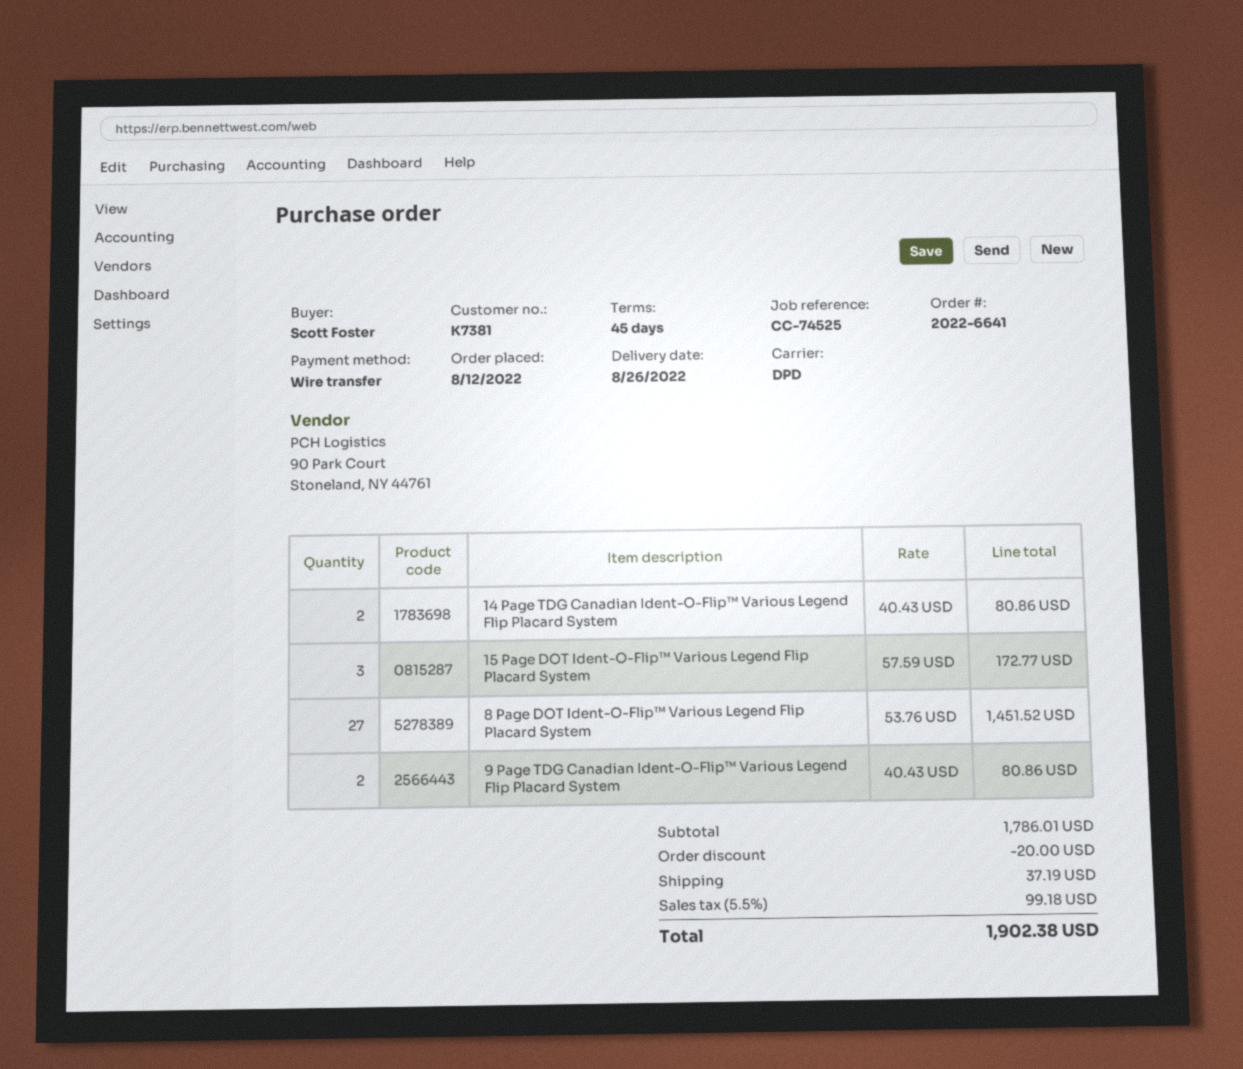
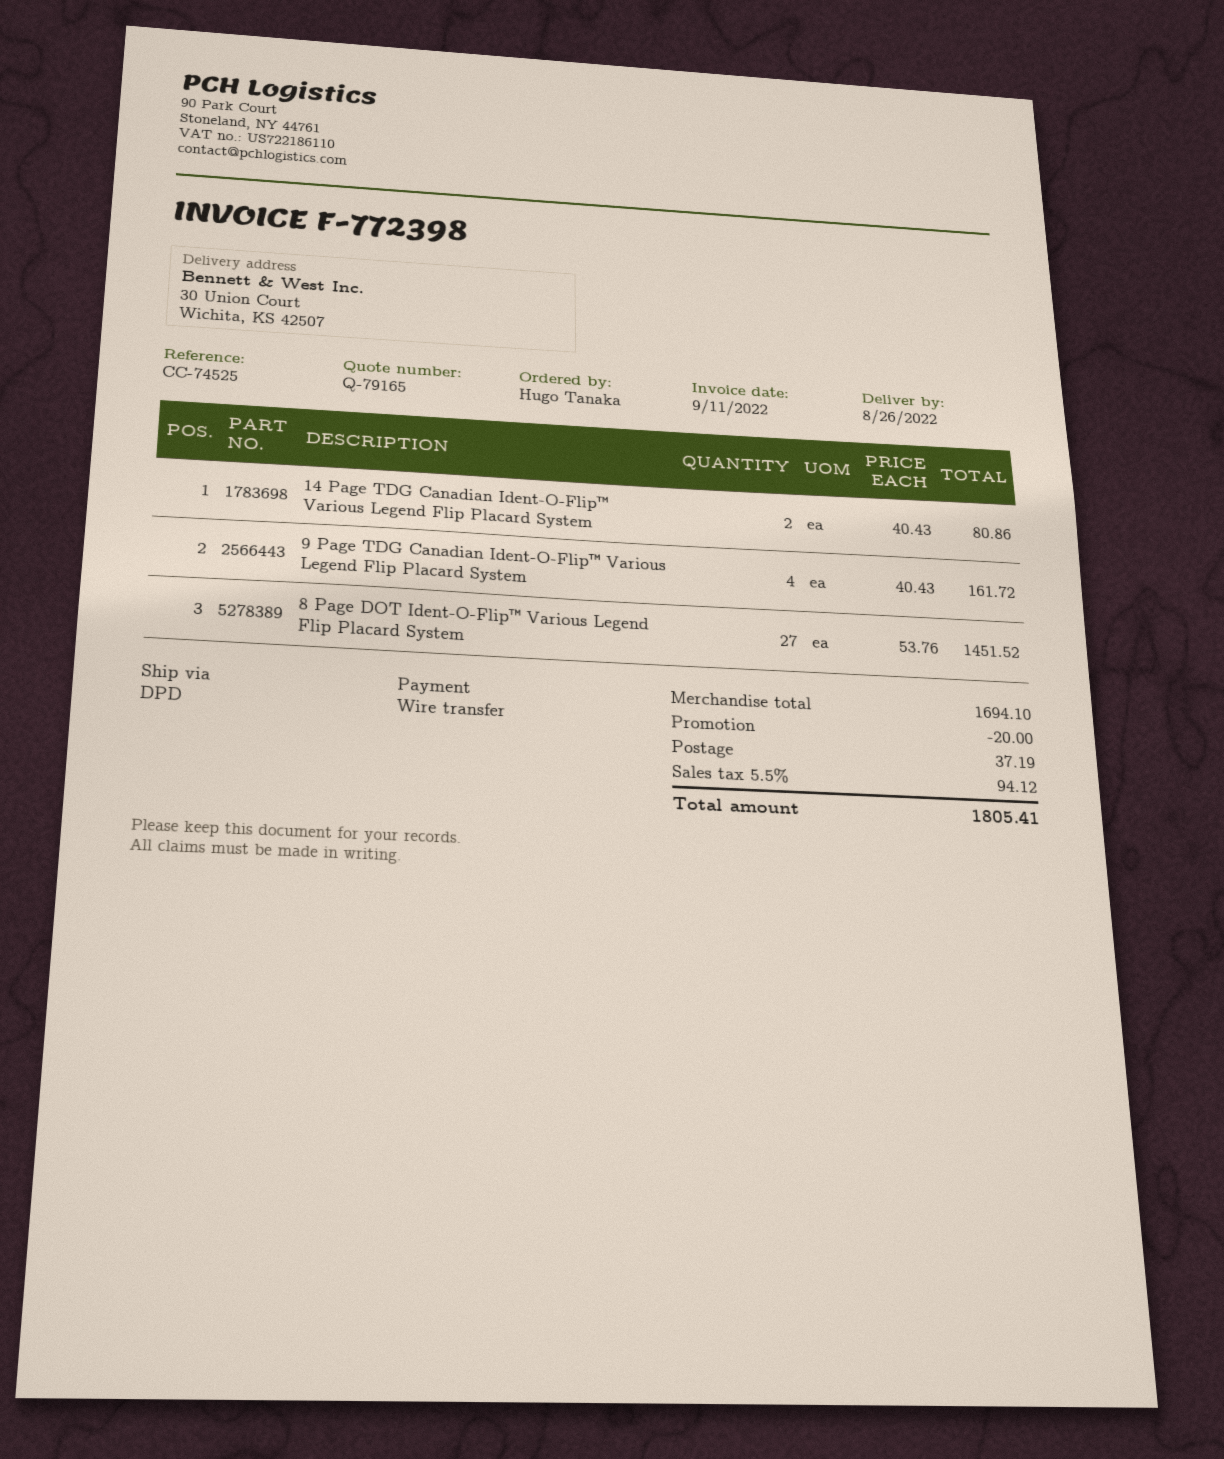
ordered by: Scott Foster -> Hugo Tanaka
15 Page DOT Ident-O-Flip™ Various Legend Flip Placard System: 3 x 57.59 = 172.77 -> none
9 Page TDG Canadian Ident-O-Flip™ Various Legend Flip Placard System: 2 x 40.43 = 80.86 -> 4 x 40.43 = 161.72
subtotal: 1786.01 -> 1694.10
tax: 5.5% = 99.18 -> 5.5% = 94.12
total: 1902.38 -> 1805.41

